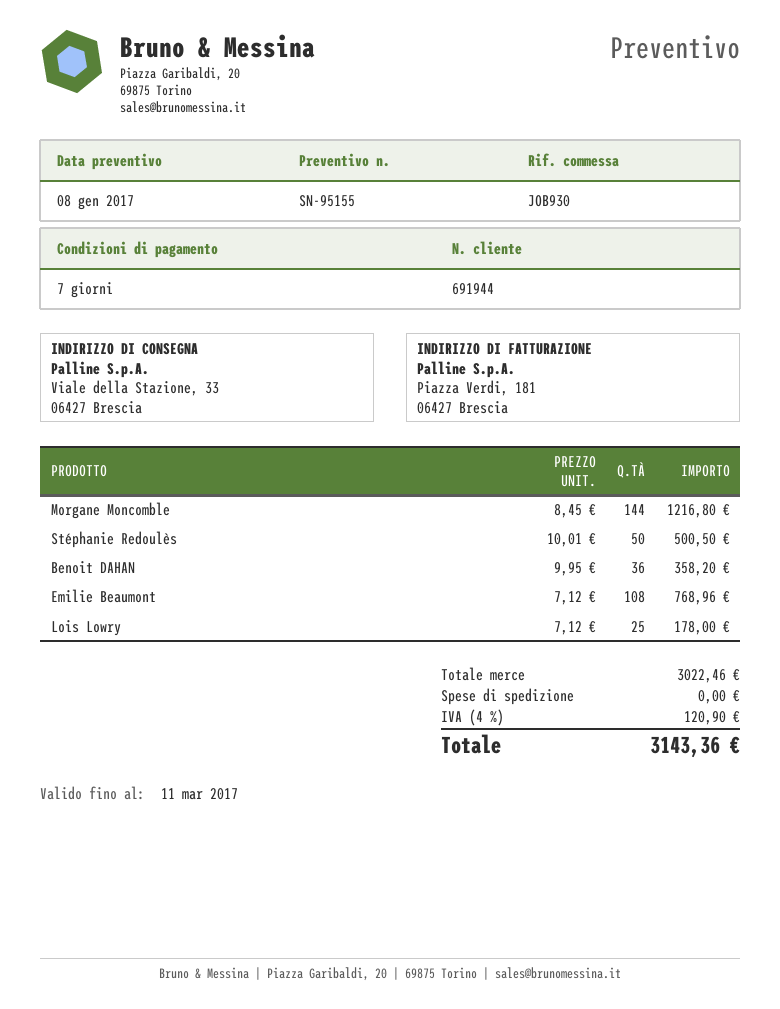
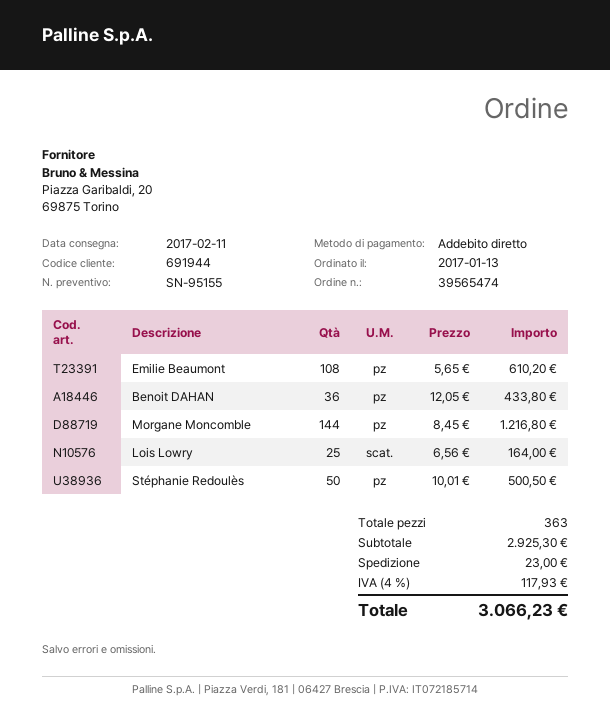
Benoit DAHAN: 36 x 9.95 = 358.20 -> 36 x 12.05 = 433.80
Emilie Beaumont: 108 x 7.12 = 768.96 -> 108 x 5.65 = 610.20
Lois Lowry: 25 x 7.12 = 178.00 -> 25 x 6.56 = 164.00
subtotal: 3022.46 -> 2925.30
shipping: 0.00 -> 23.00
tax: 4% = 120.90 -> 4% = 117.93
total: 3143.36 -> 3066.23

